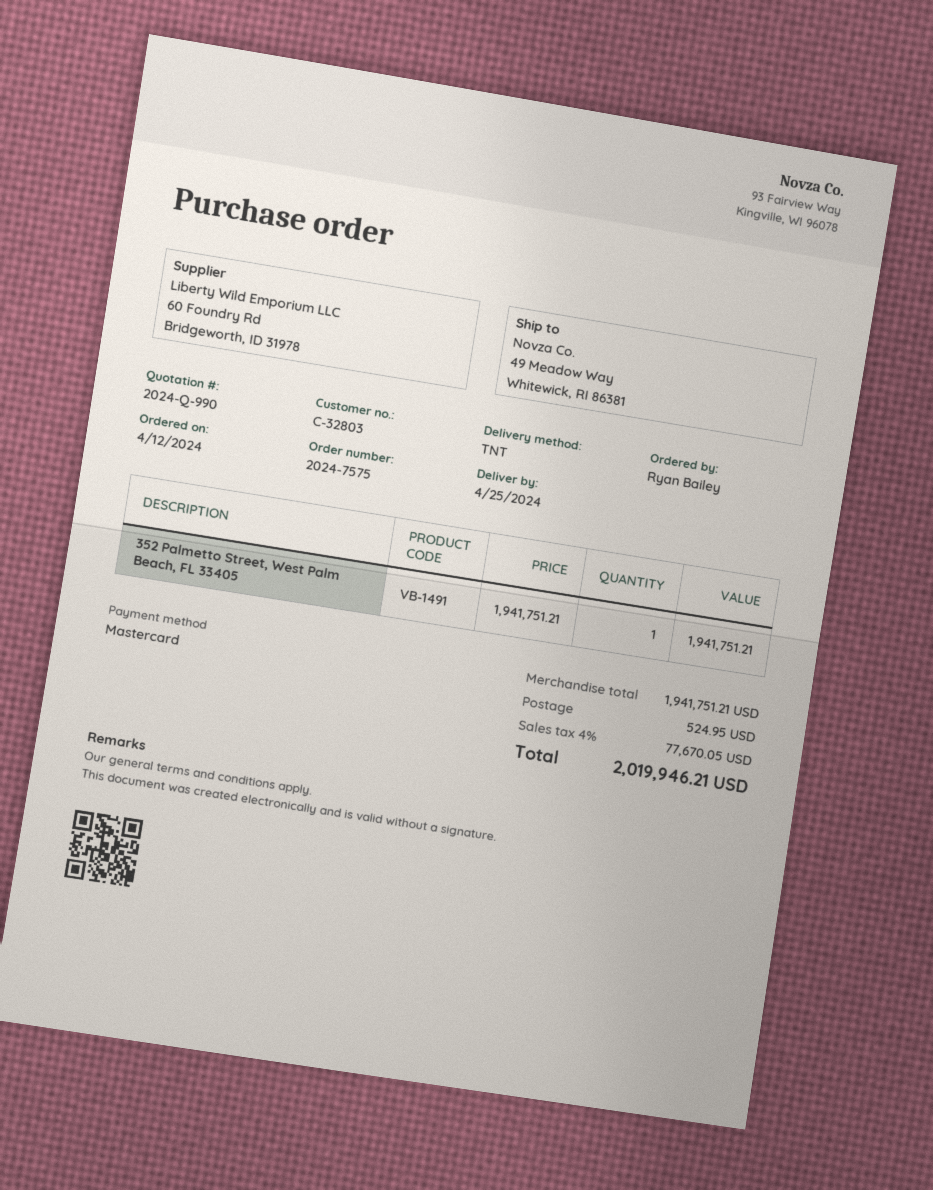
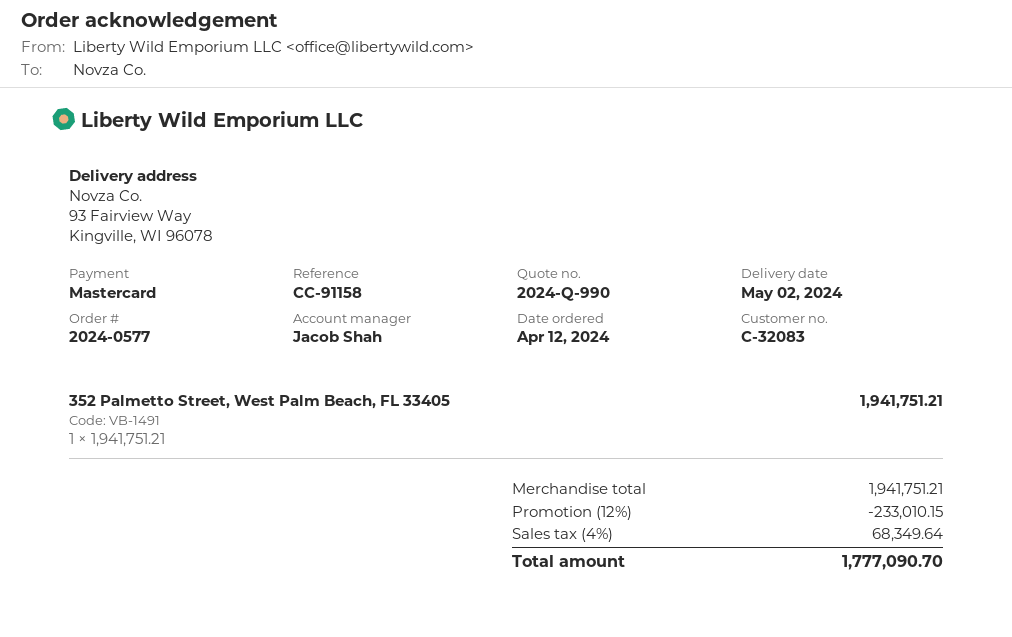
order number: 2024-7575 -> 2024-0577
delivery date: 2024-04-25 -> 2024-05-02
customer number: C-32803 -> C-32083
ship to: 49 Meadow Way, Whitewick, RI 86381 -> 93 Fairview Way, Kingville, WI 96078
discount: none -> 12% = 233010.15
shipping: 524.95 -> none
tax: 4% = 77670.05 -> 4% = 68349.64
total: 2019946.21 -> 1777090.70

